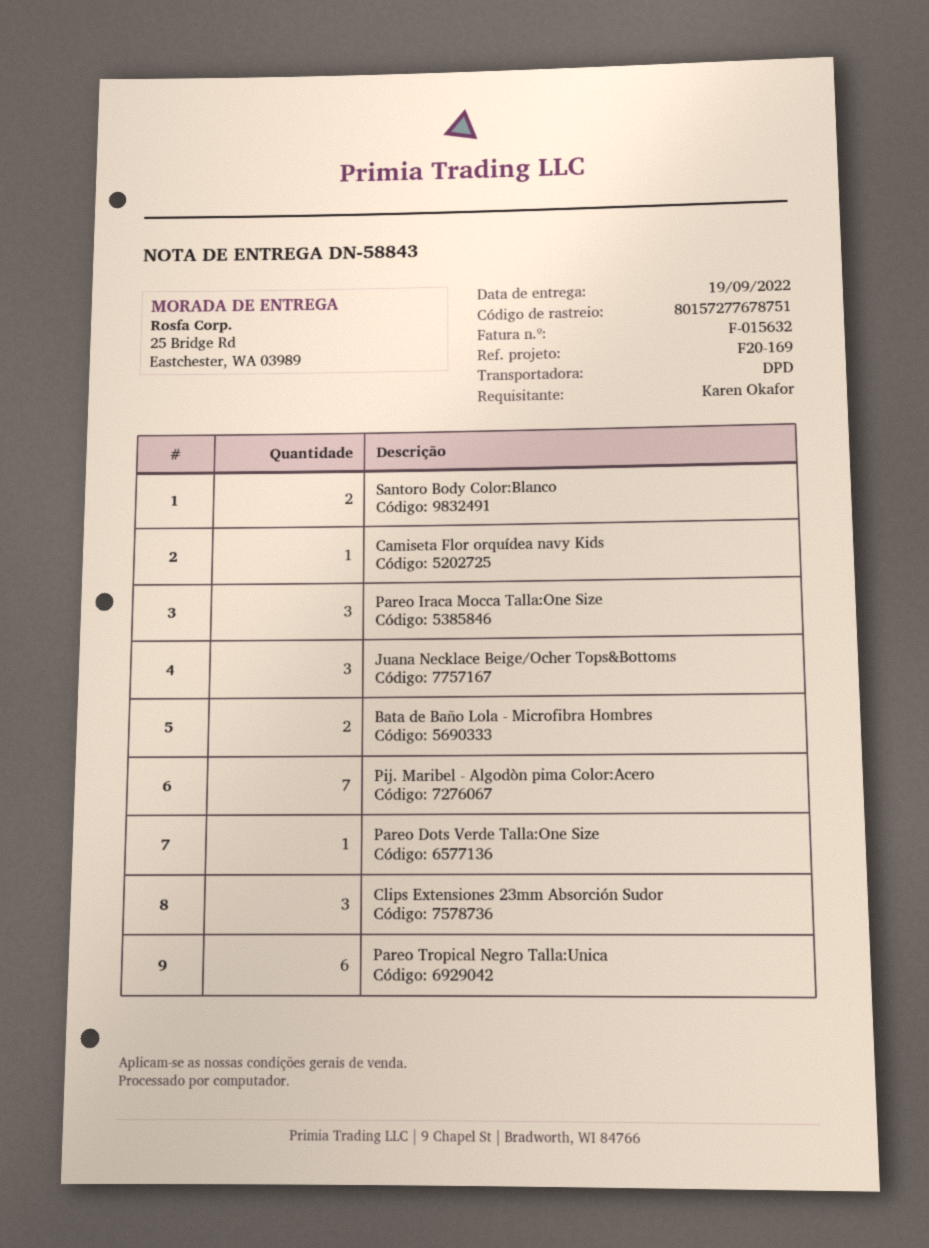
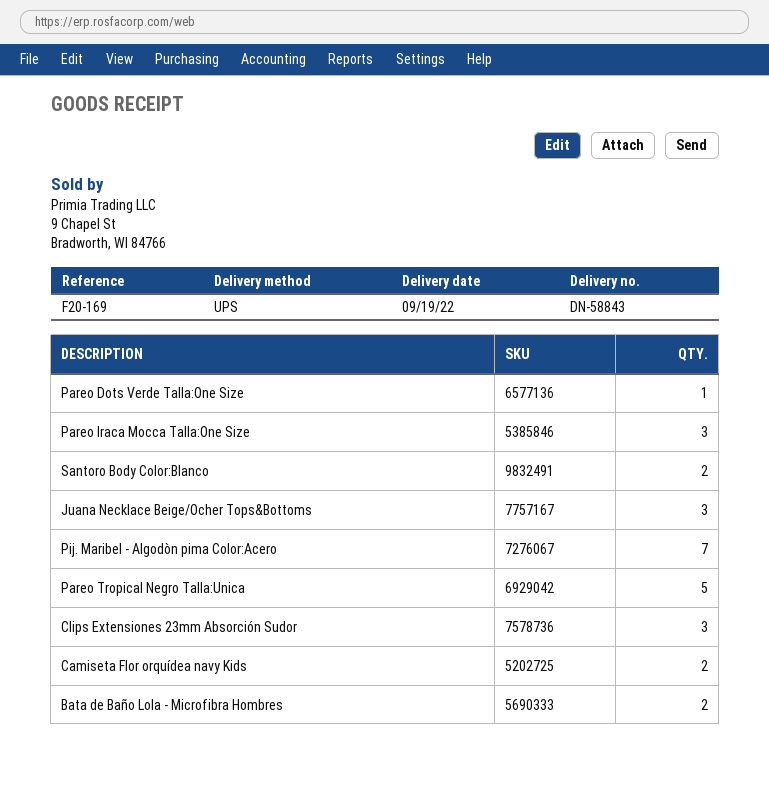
shipping method: DPD -> UPS
Camiseta Flor orquídea navy Kids: 1 -> 2
Pareo Tropical Negro Talla:Unica: 6 -> 5

